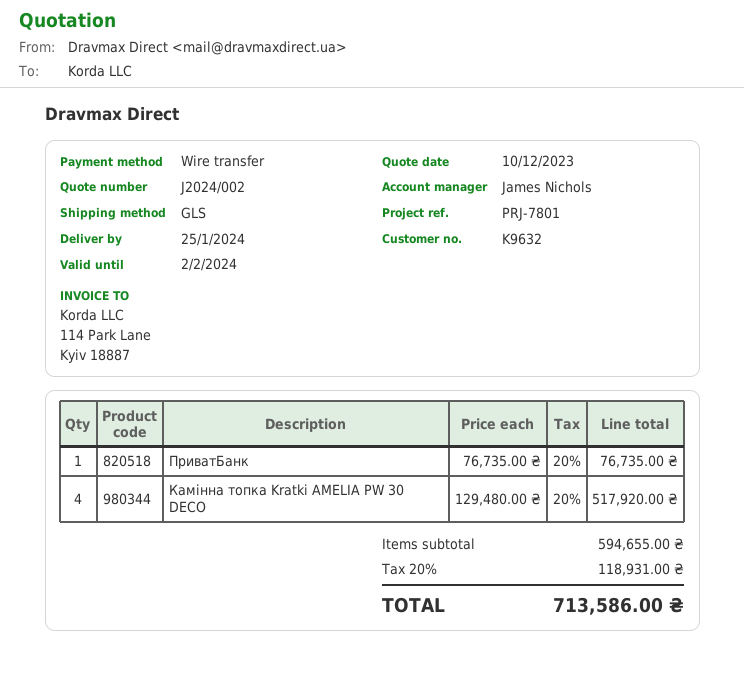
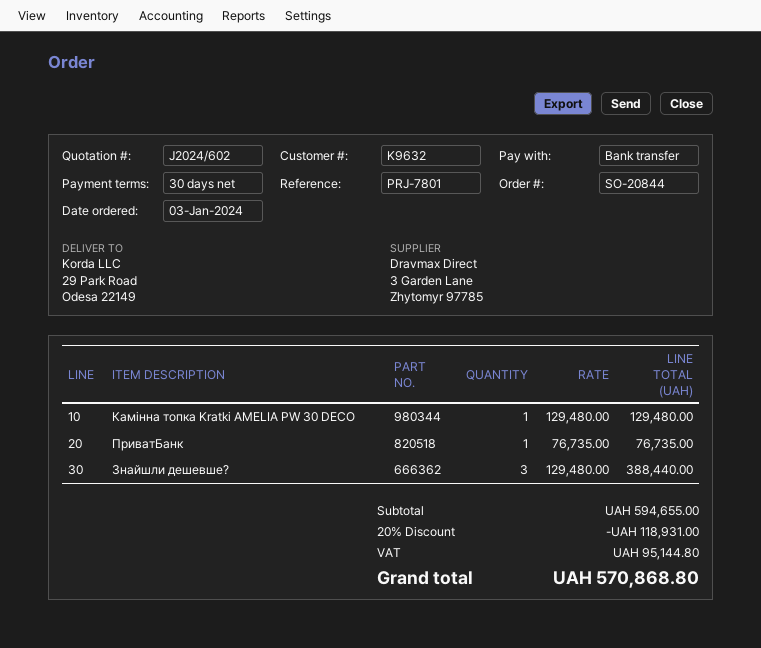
quote number: J2024/002 -> J2024/602
Камінна топка Kratki AMELIA PW 30 DECO: 4 x 129480.00 = 517920.00 -> 1 x 129480.00 = 129480.00
Знайшли дешевше?: none -> 3 x 129480.00 = 388440.00
discount: none -> 20% = 118931.00
tax: 118931.00 -> 95144.80
total: 713586.00 -> 570868.80

